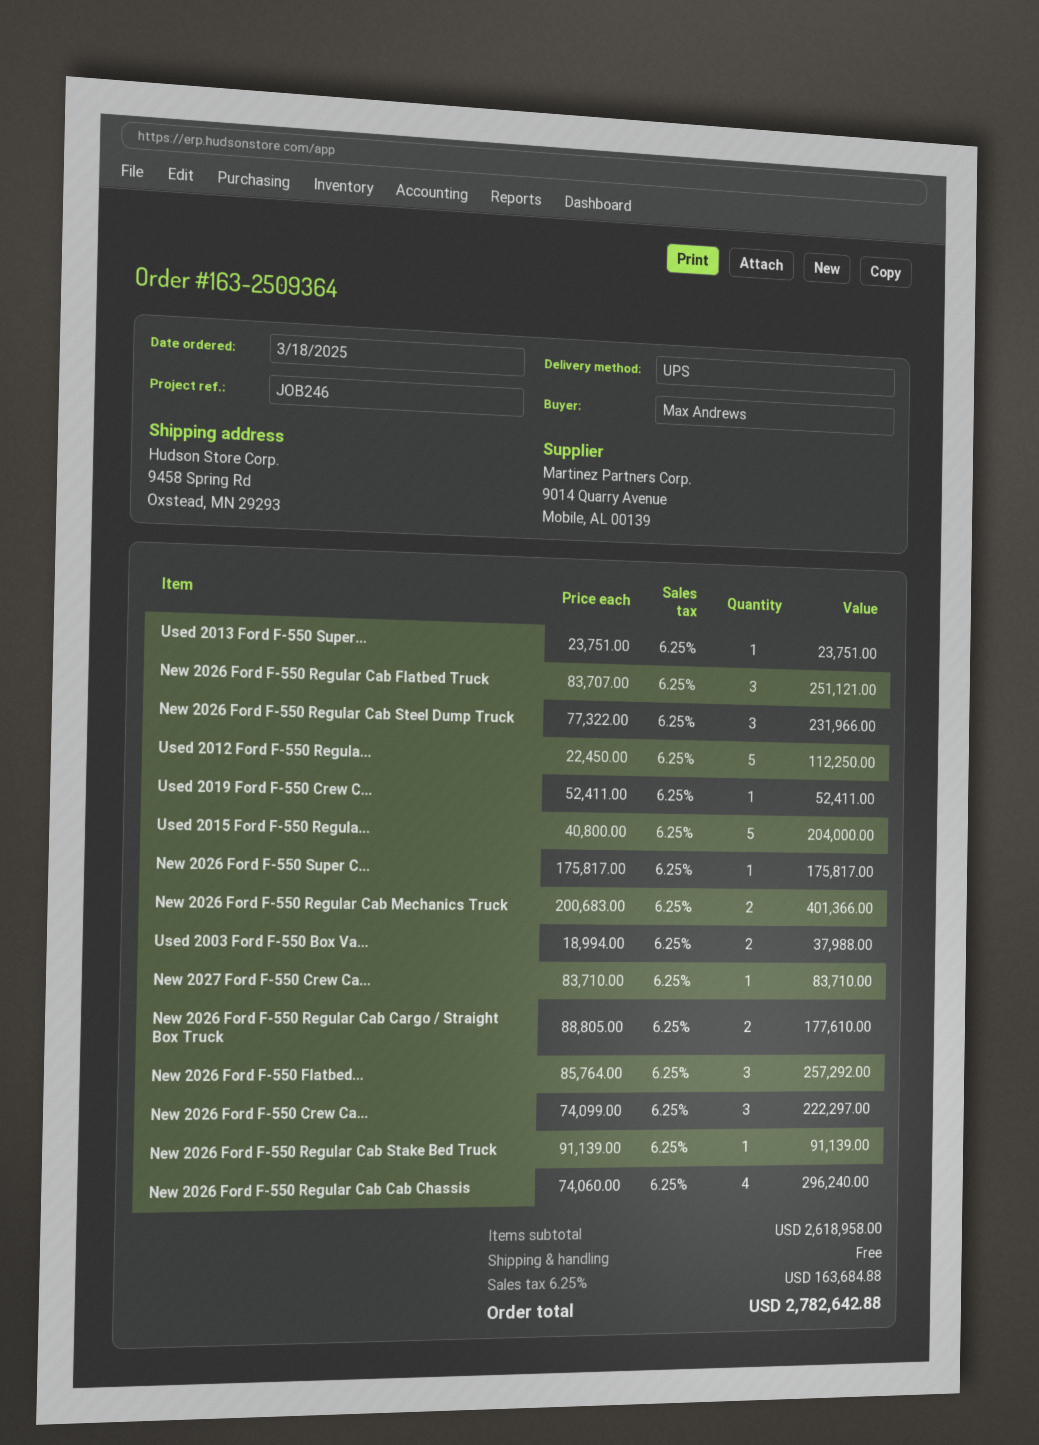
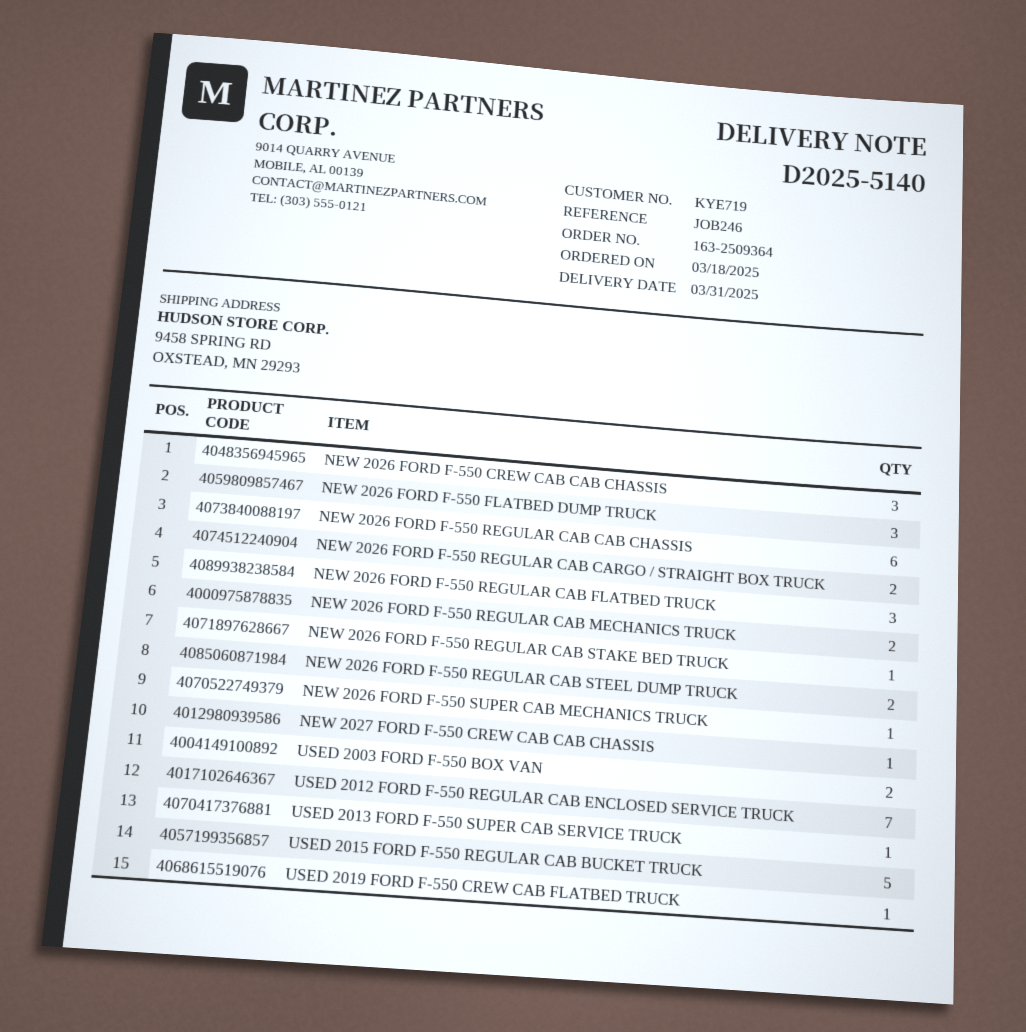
New 2026 Ford F-550 Regular Cab Steel Dump Truck: 3 -> 2
Used 2012 Ford F-550 Regula...: 5 -> 7
New 2026 Ford F-550 Regular Cab Cab Chassis: 4 -> 6

